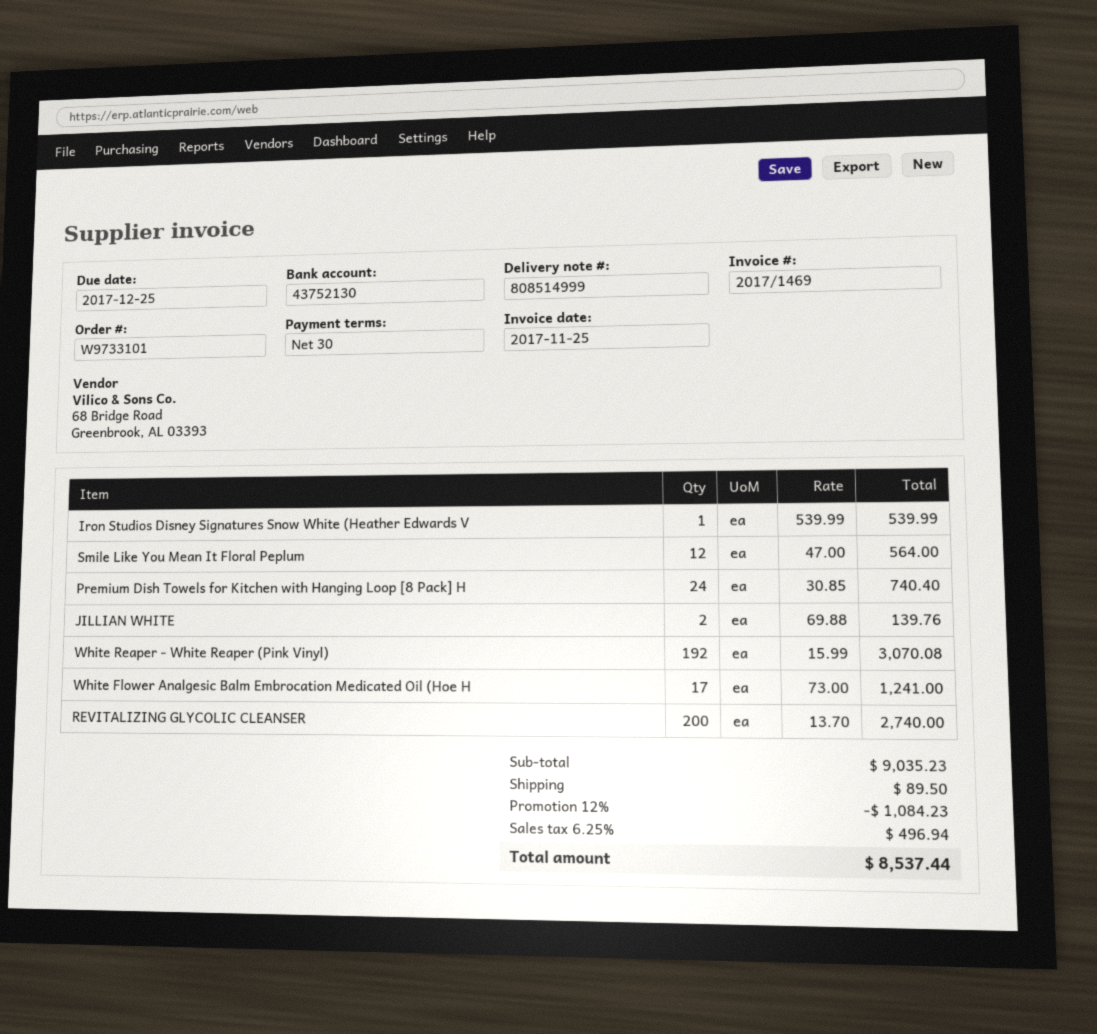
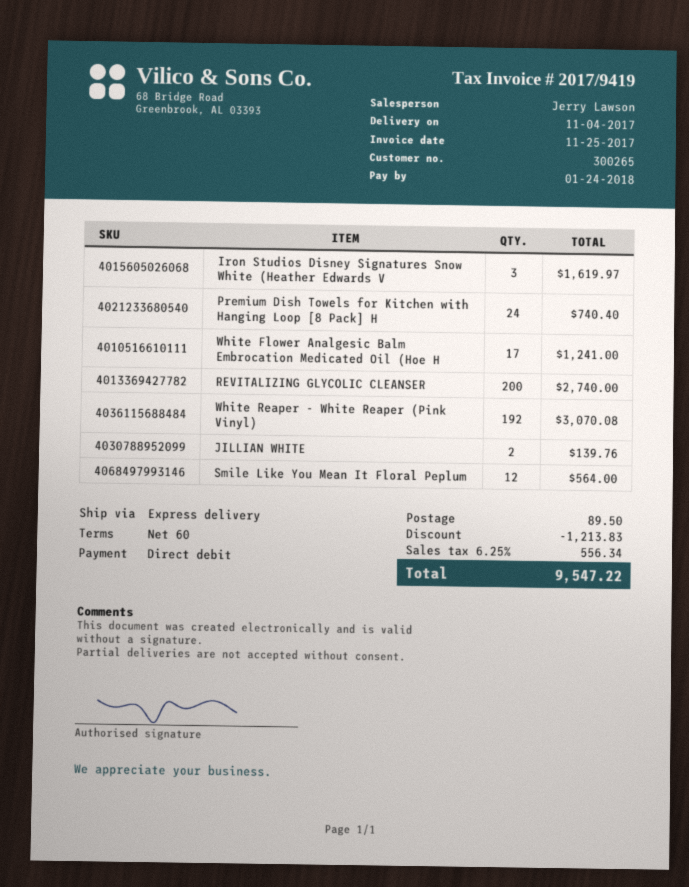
invoice number: 2017/1469 -> 2017/9419
payment terms: 30 days -> 60 days
due date: 2017-12-25 -> 2018-01-24
Iron Studios Disney Signatures Snow White (Heather Edwards V: 1 for 539.99 -> 3 for 1619.97
discount: 1084.23 -> 1213.83
tax: 6.25% = 496.94 -> 6.25% = 556.34
total: 8537.44 -> 9547.22

